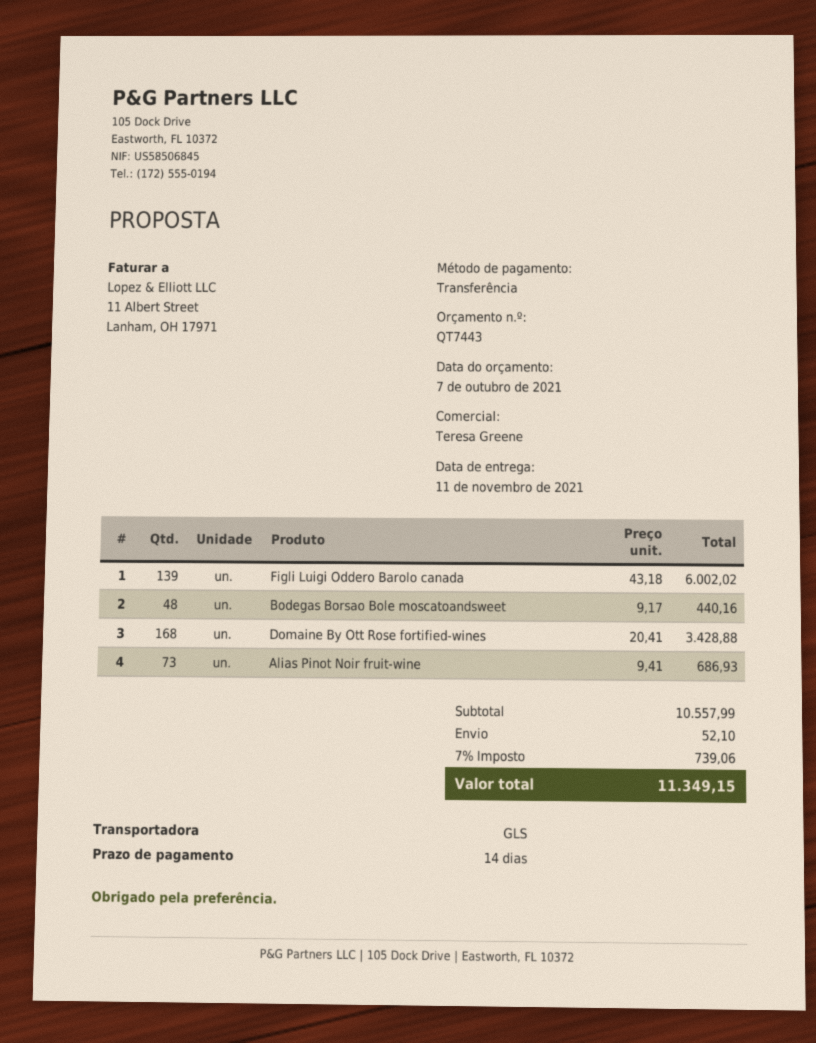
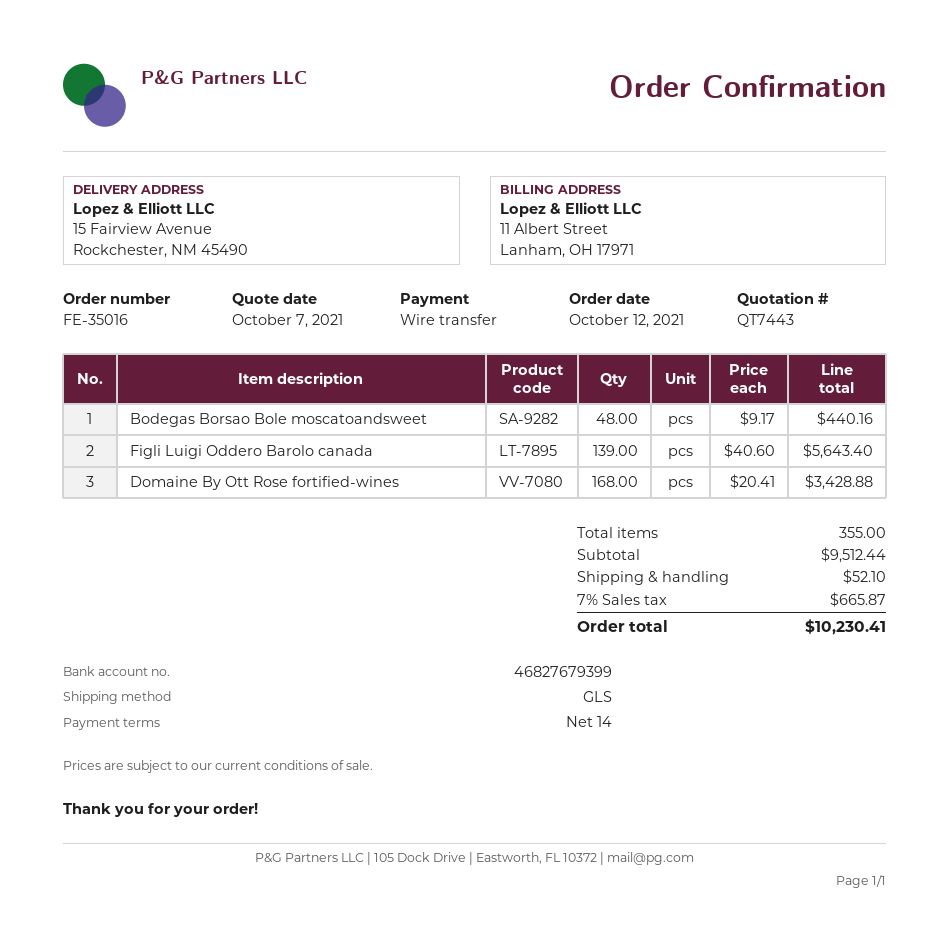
Figli Luigi Oddero Barolo canada: 139 x 43.18 = 6002.02 -> 139 x 40.60 = 5643.40
Alias Pinot Noir fruit-wine: 73 x 9.41 = 686.93 -> none
subtotal: 10557.99 -> 9512.44
tax: 7% = 739.06 -> 7% = 665.87
total: 11349.15 -> 10230.41

